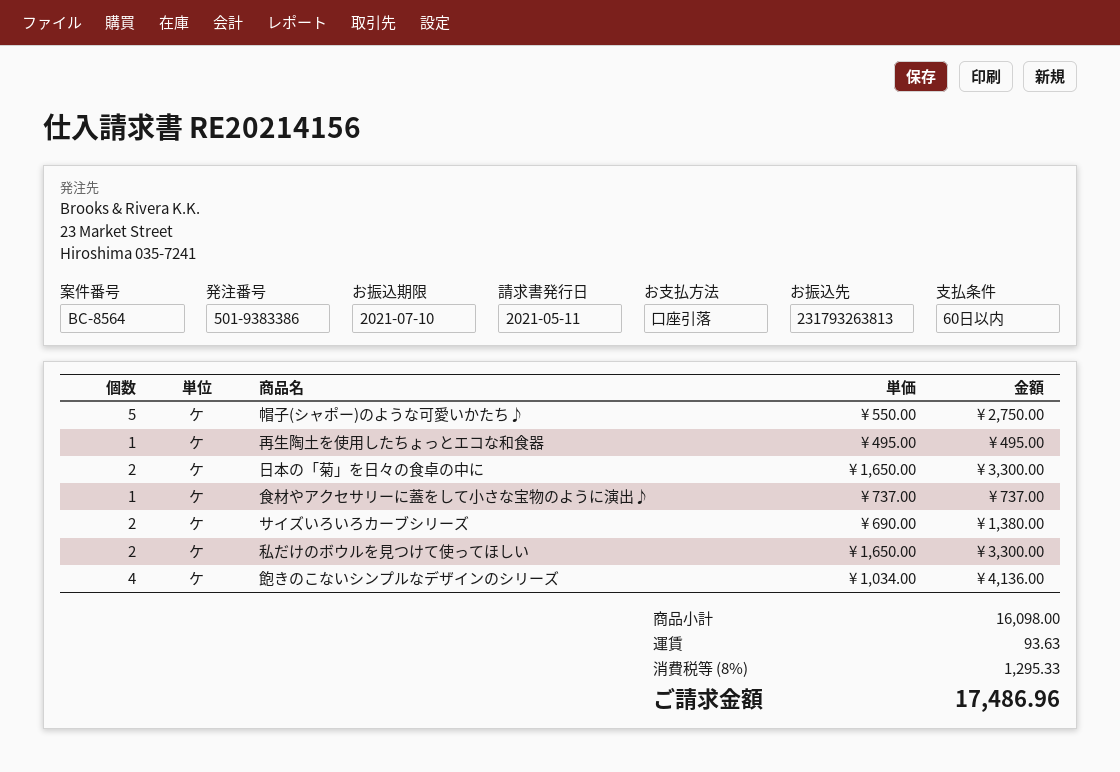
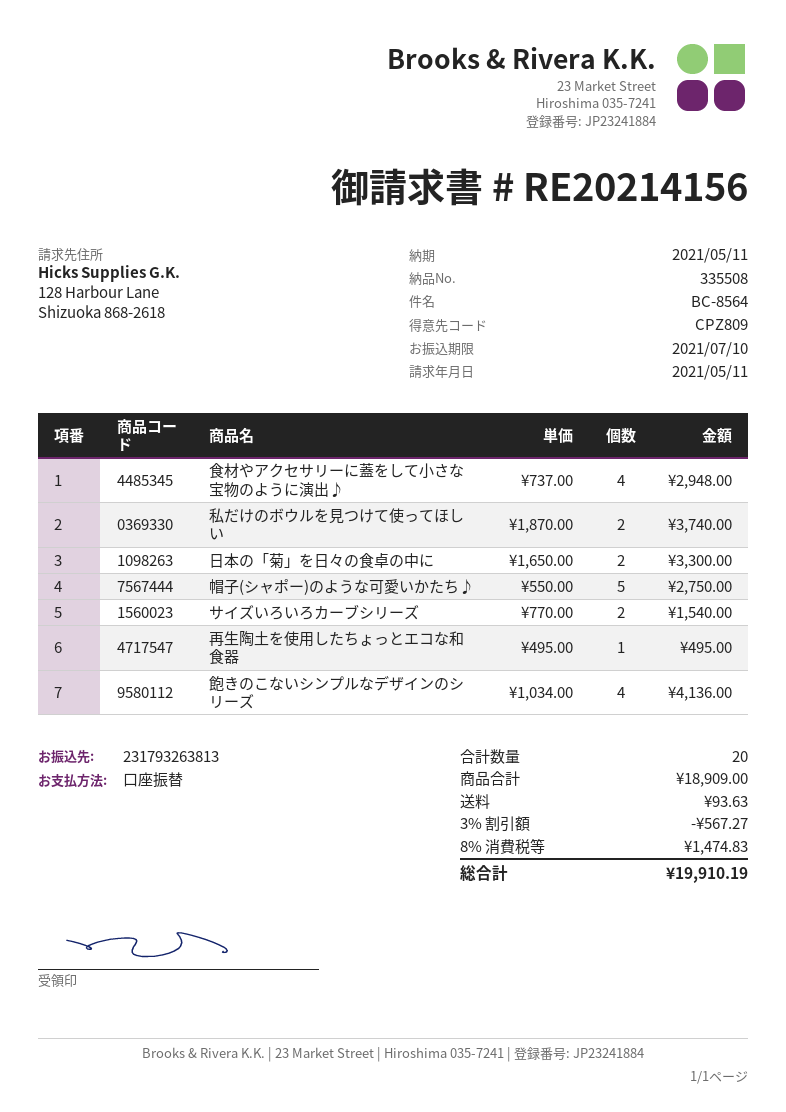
食材やアクセサリーに蓋をして小さな宝物のように演出♪: 1 x 737.00 = 737.00 -> 4 x 737.00 = 2948.00
サイズいろいろカーブシリーズ: 2 x 690.00 = 1380.00 -> 2 x 770.00 = 1540.00
私だけのボウルを見つけて使ってほしい: 2 x 1650.00 = 3300.00 -> 2 x 1870.00 = 3740.00
subtotal: 16098.00 -> 18909.00
discount: none -> 3% = 567.27
tax: 8% = 1295.33 -> 8% = 1474.83
total: 17486.96 -> 19910.19

